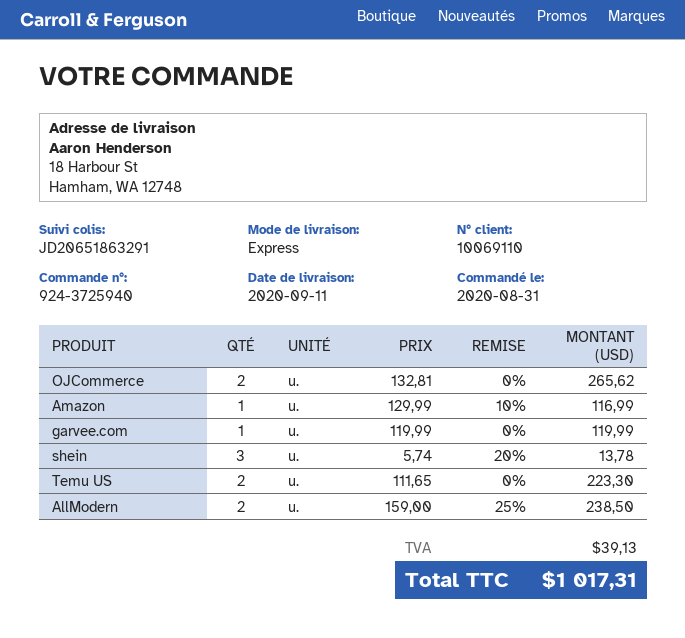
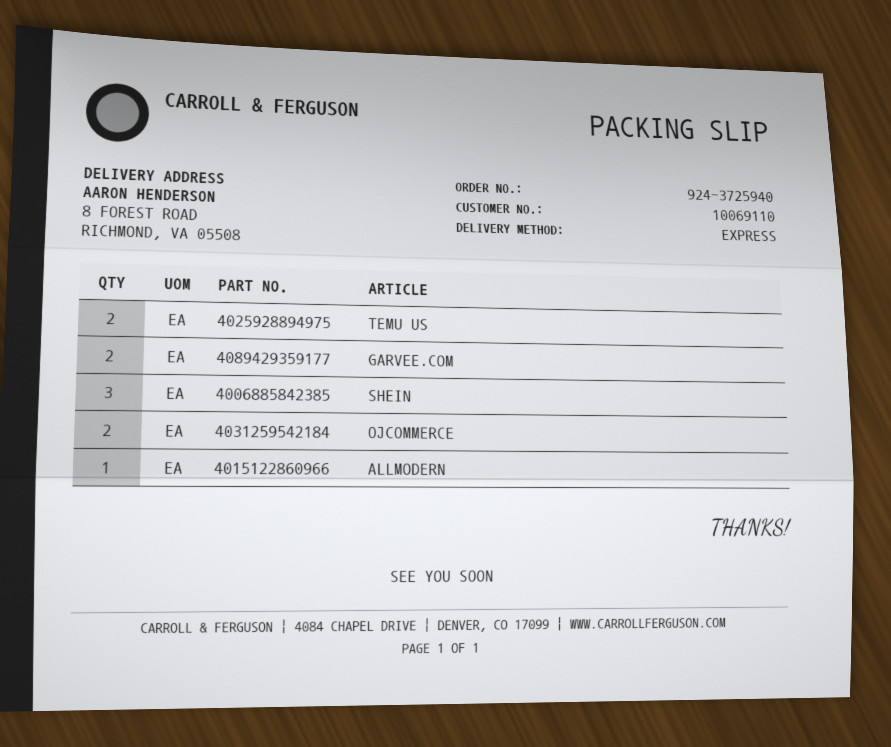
ship to: 18 Harbour St, Hamham, WA 12748 -> 8 FOREST ROAD, RICHMOND, VA 05508
Amazon: 1 -> none
garvee.com: 1 -> 2
AllModern: 2 -> 1

